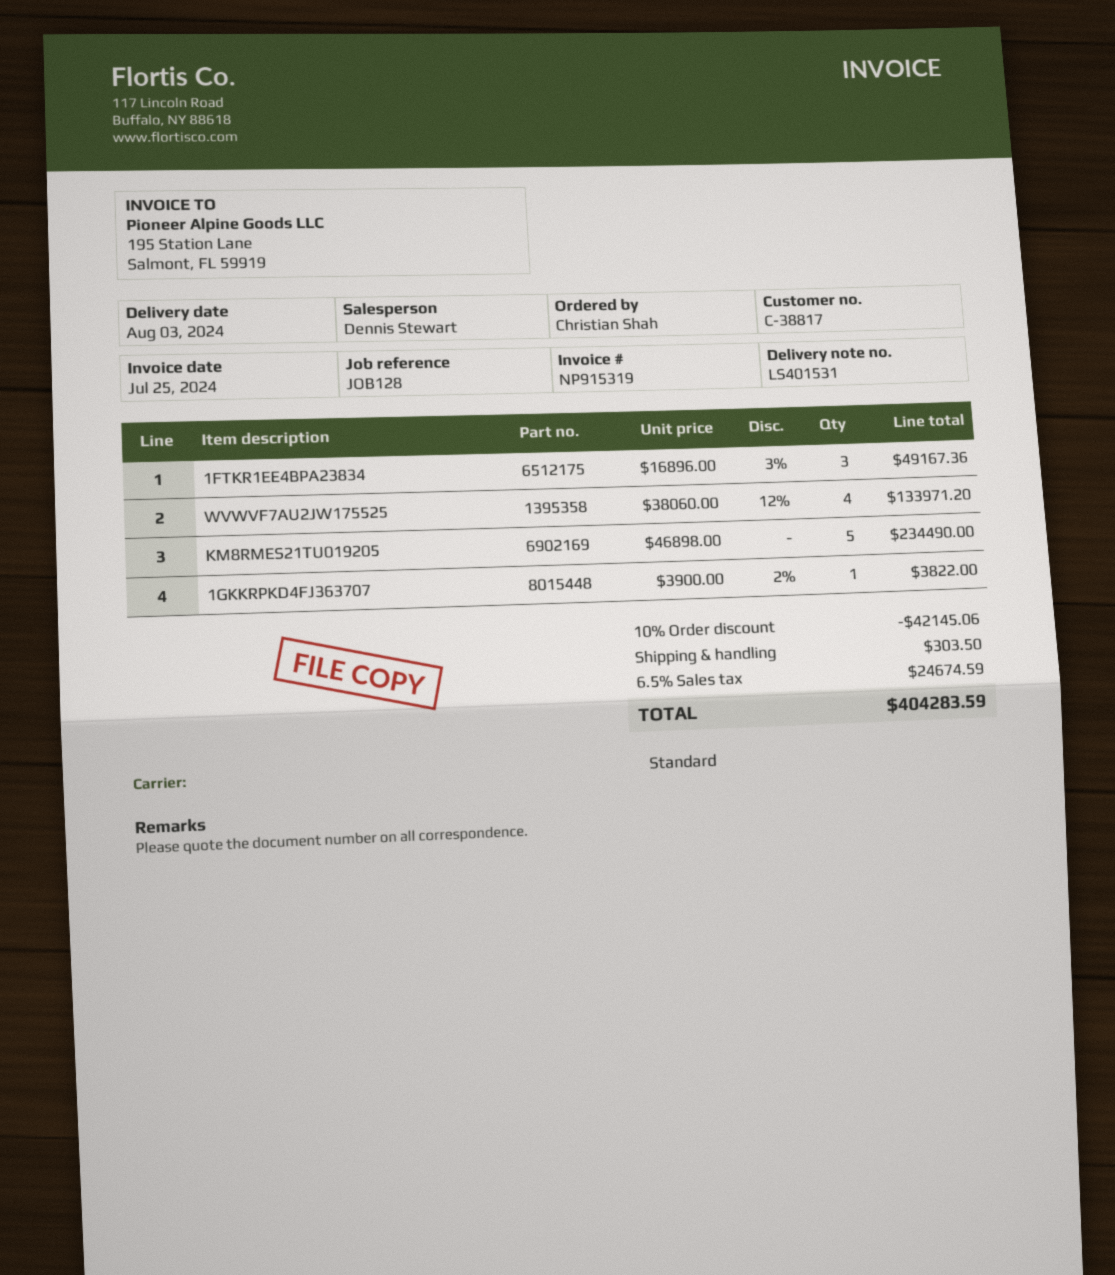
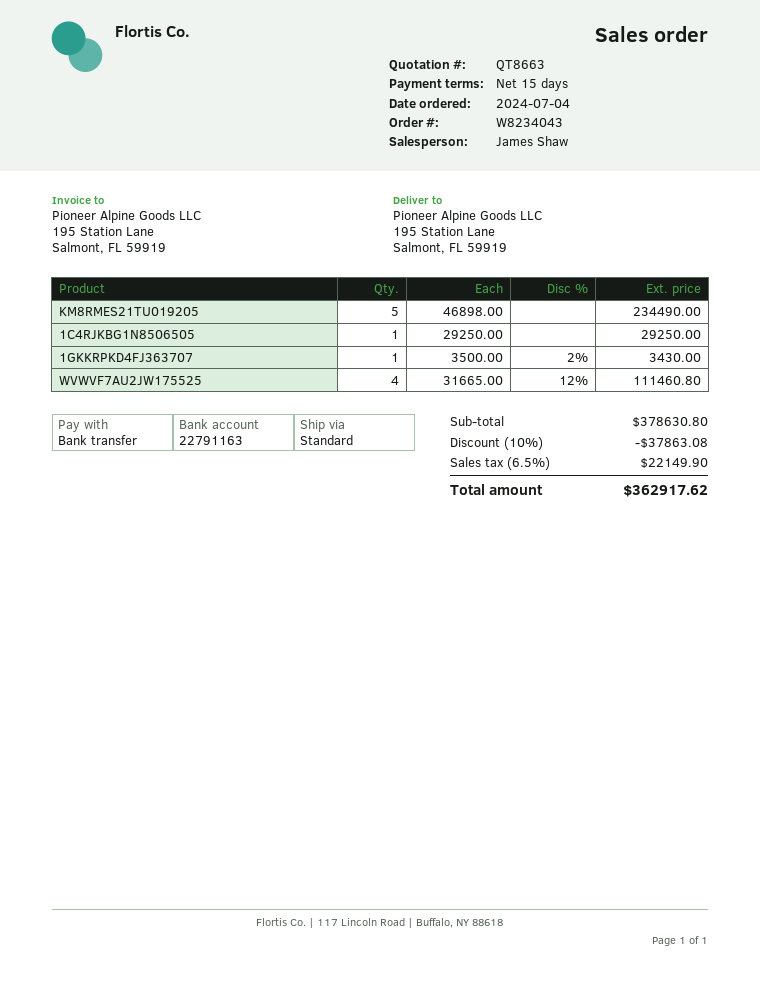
sales rep: Dennis Stewart -> James Shaw
1FTKR1EE4BPA23834: 3 x 16896.00 - 3% = 49167.36 -> none
WVWVF7AU2JW175525: 4 x 38060.00 - 12% = 133971.20 -> 4 x 31665.00 - 12% = 111460.80
1GKKRPKD4FJ363707: 1 x 3900.00 - 2% = 3822.00 -> 1 x 3500.00 - 2% = 3430.00
1C4RJKBG1N8506505: none -> 1 x 29250.00 = 29250.00
discount: 10% = 42145.06 -> 10% = 37863.08
shipping: 303.50 -> none
tax: 6.5% = 24674.59 -> 6.5% = 22149.90
total: 404283.59 -> 362917.62

